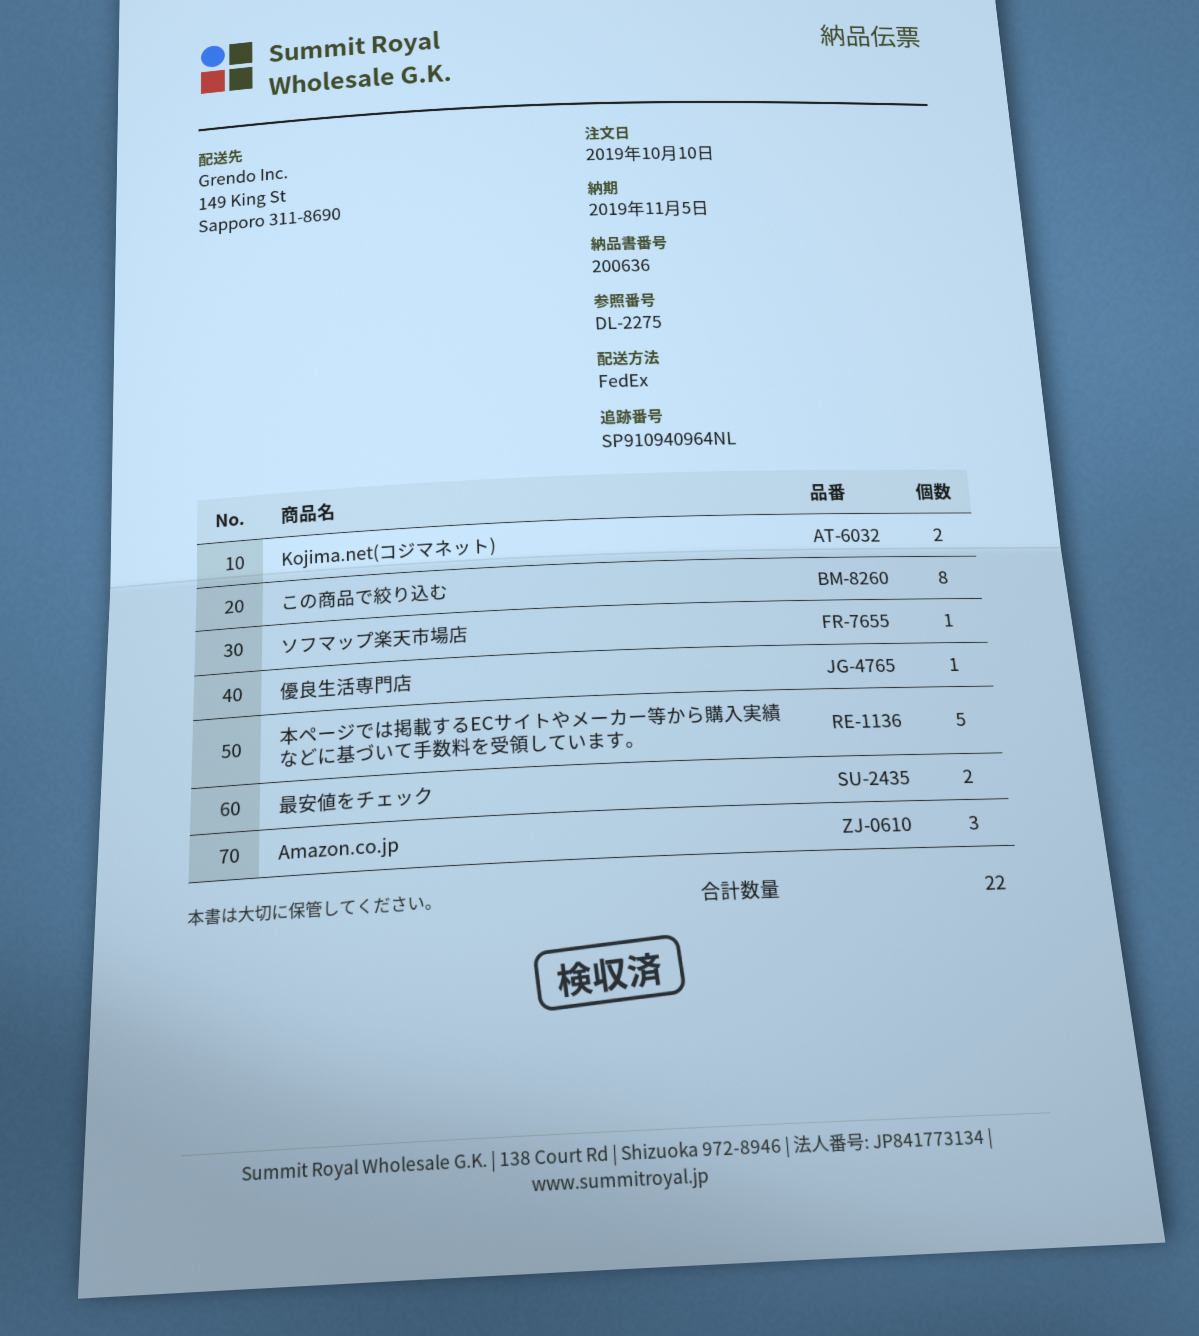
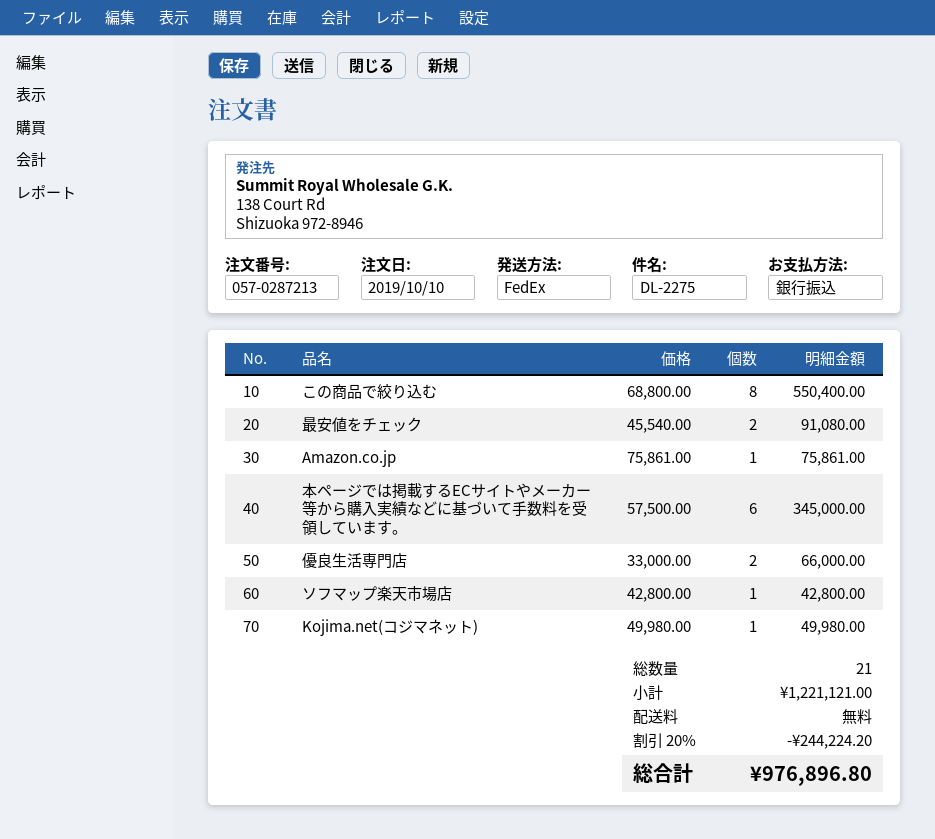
Kojima.net(コジマネット): 2 -> 1
優良生活専門店: 1 -> 2
本ページでは掲載するECサイトやメーカー等から購入実績などに基づいて手数料を受領しています。: 5 -> 6
Amazon.co.jp: 3 -> 1
total quantity: 22 -> 21

